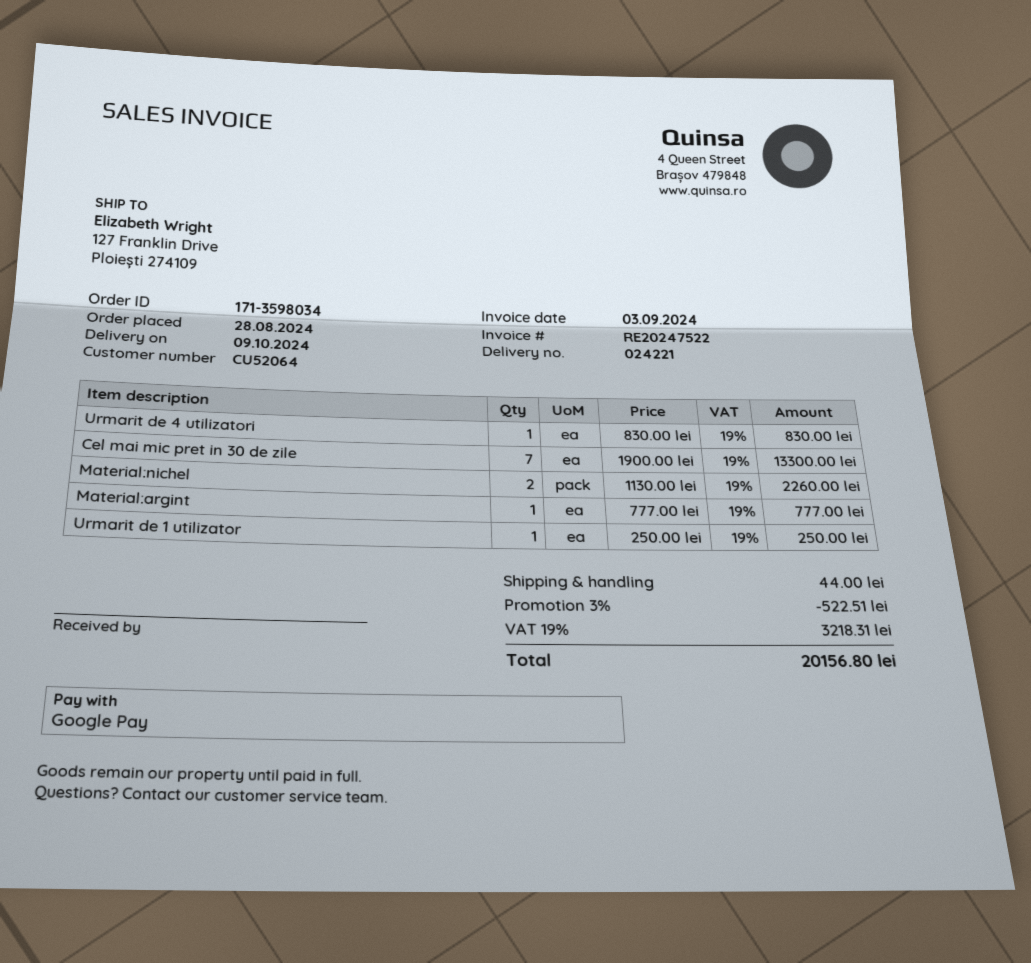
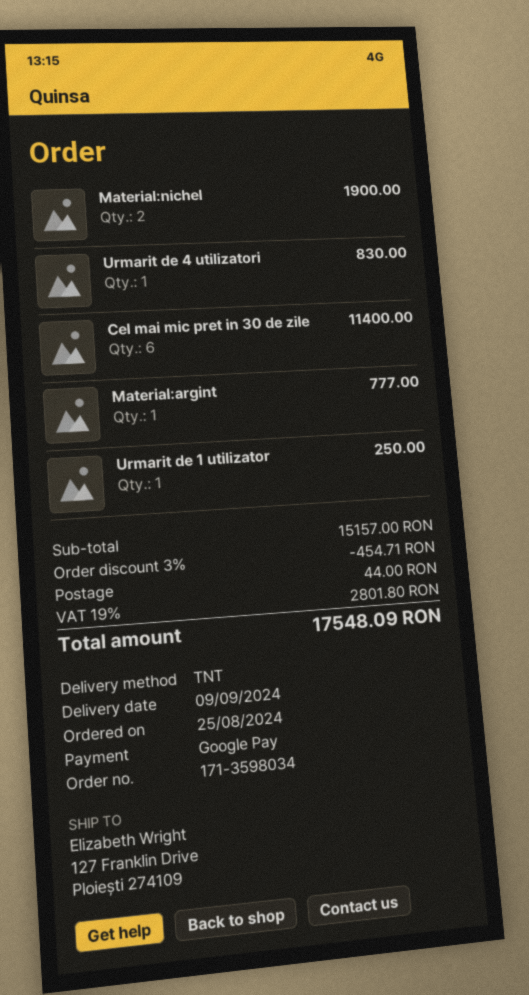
order date: 2024-08-28 -> 2024-08-25
delivery date: 2024-10-09 -> 2024-09-09
Cel mai mic pret in 30 de zile: 7 for 13300.00 -> 6 for 11400.00
Material:nichel: 2 for 2260.00 -> 2 for 1900.00
discount: 3% = 522.51 -> 3% = 454.71
tax: 19% = 3218.31 -> 19% = 2801.80
total: 20156.80 -> 17548.09

